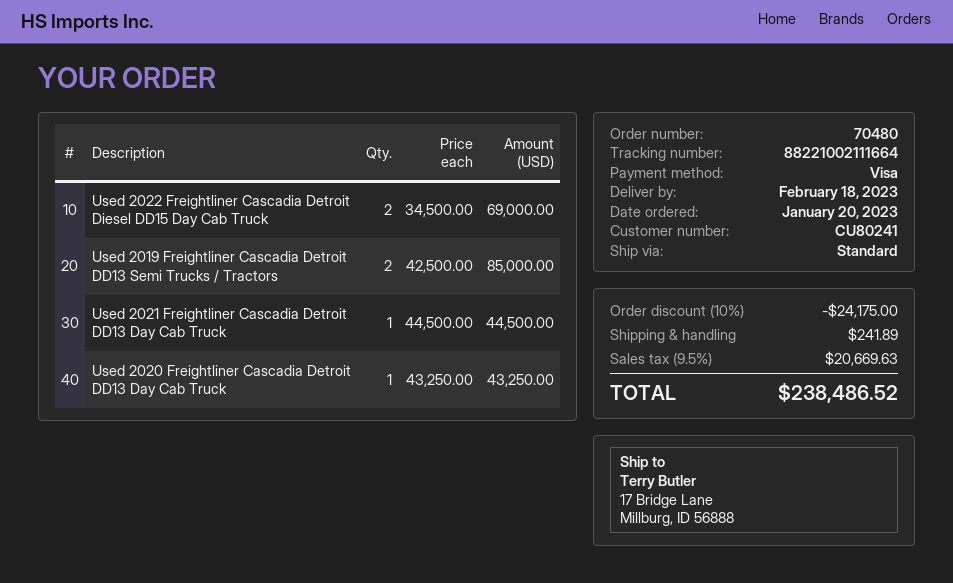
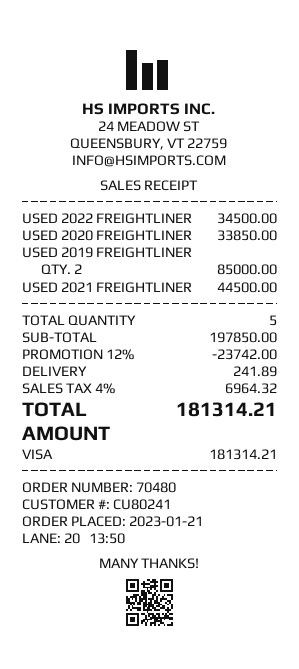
order date: 2023-01-20 -> 2023-01-21
Used 2022 Freightliner Cascadia Detroit Diesel DD15 Day Cab Truck: 2 for 69000.00 -> 1 for 34500.00
Used 2020 Freightliner Cascadia Detroit DD13 Day Cab Truck: 1 for 43250.00 -> 1 for 33850.00
discount: 10% = 24175.00 -> 12% = 23742.00
tax: 9.5% = 20669.63 -> 4% = 6964.32
total: 238486.52 -> 181314.21

